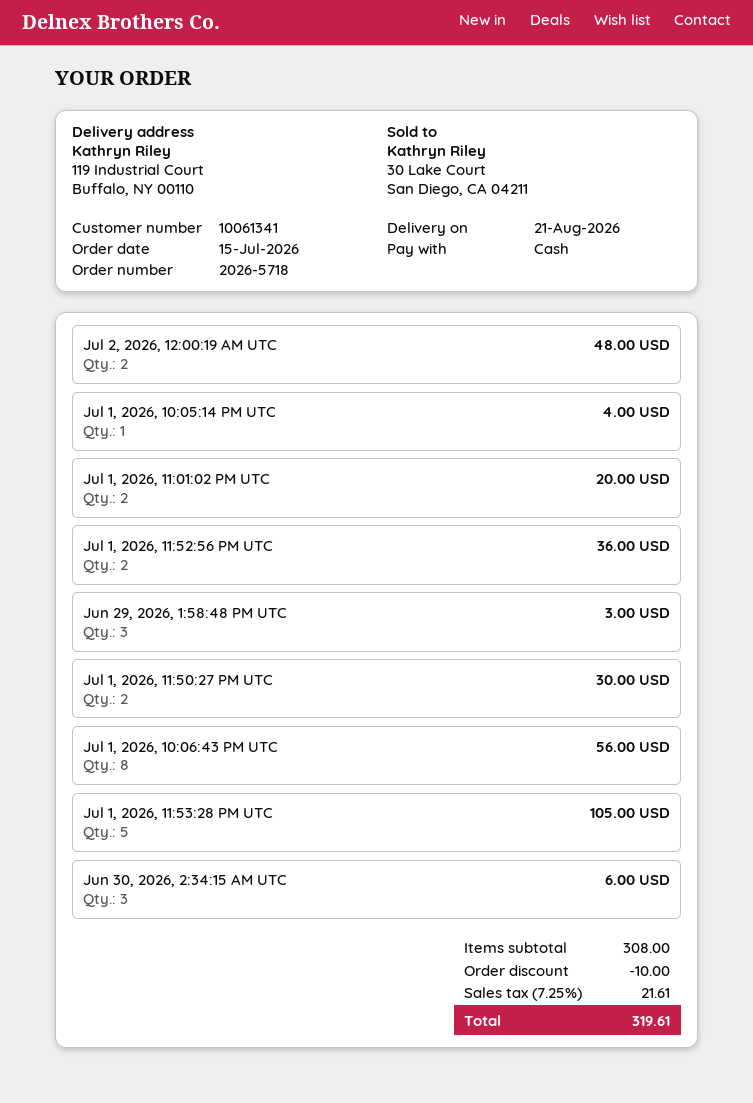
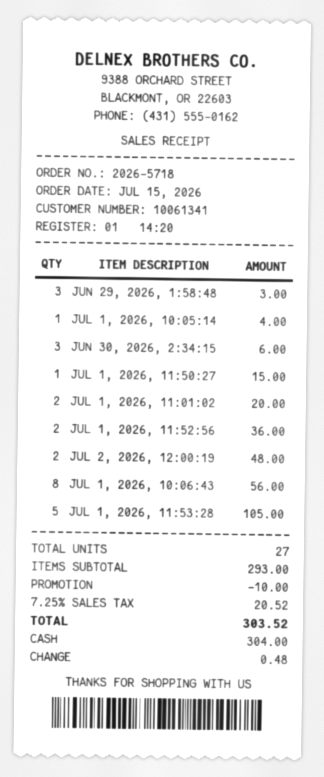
Jul 1, 2026, 11:50:27 PM UTC: 2 for 30.00 -> 1 for 15.00
subtotal: 308.00 -> 293.00
tax: 7.25% = 21.61 -> 7.25% = 20.52
total: 319.61 -> 303.52

